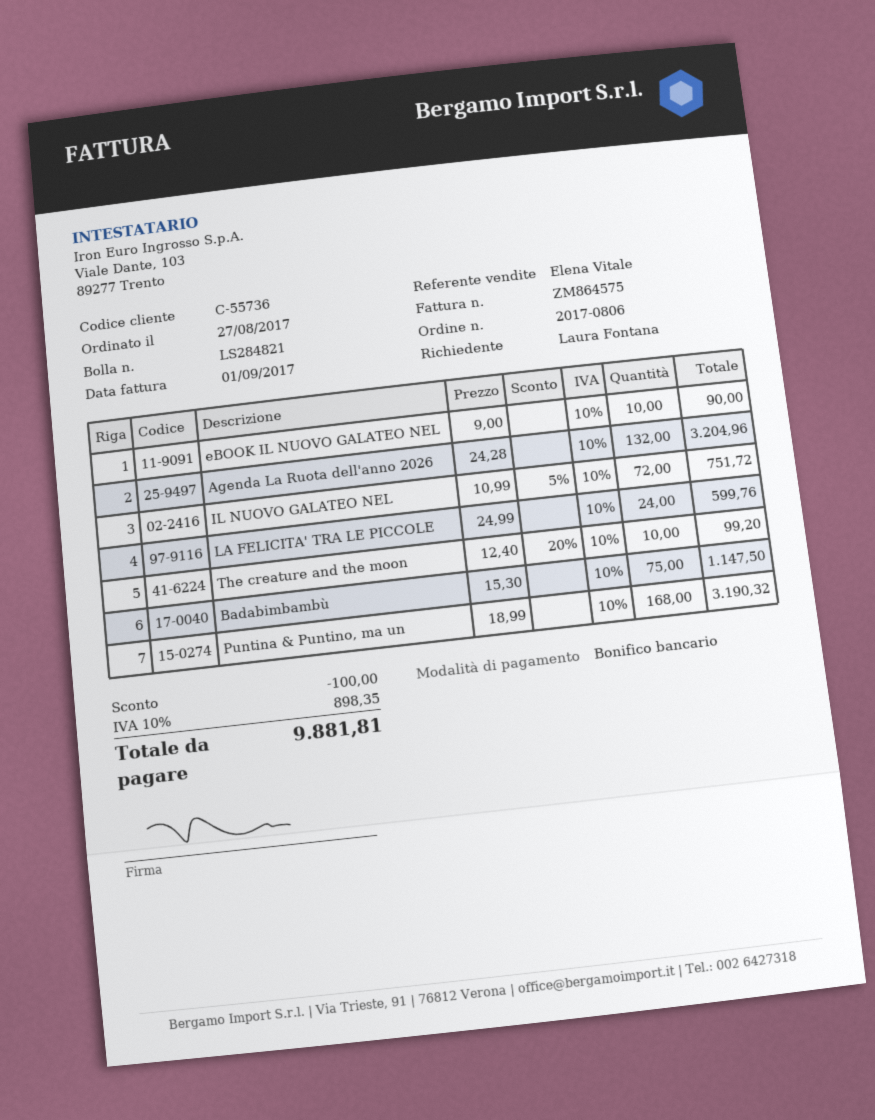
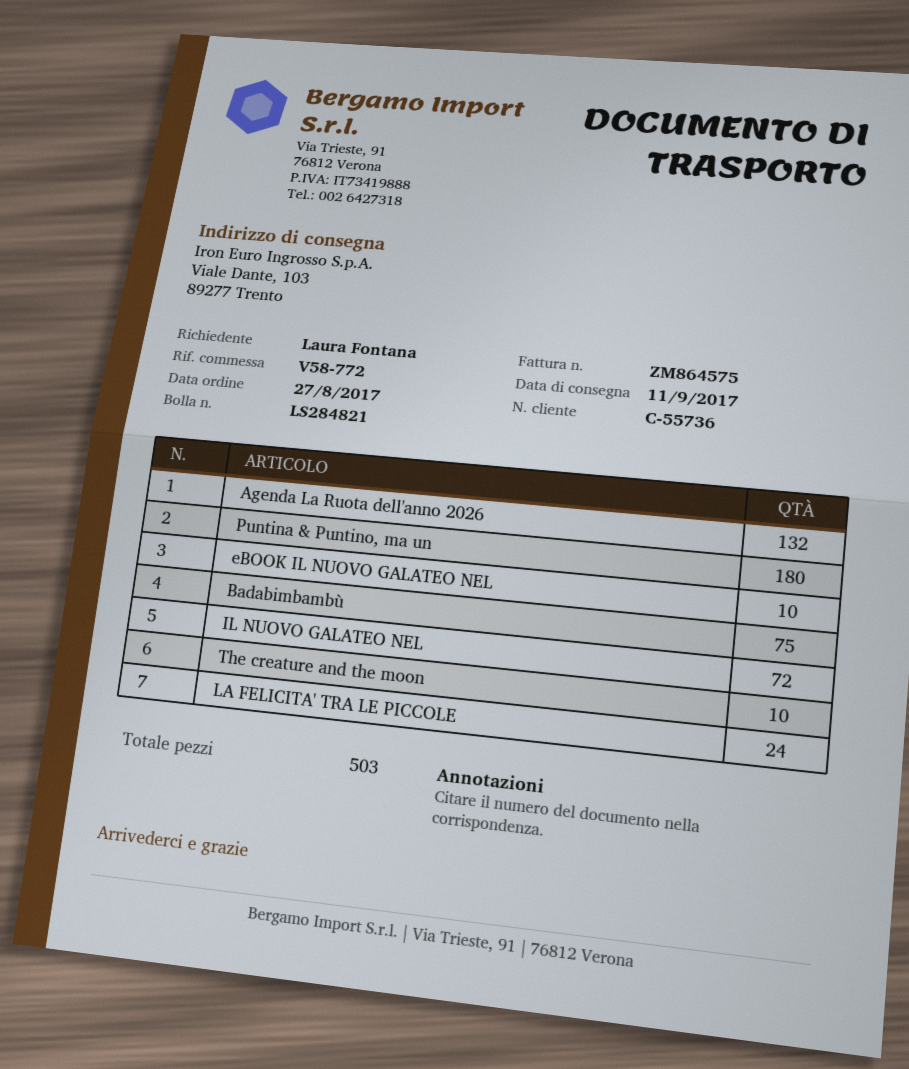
Puntina & Puntino, ma un: 168 -> 180

